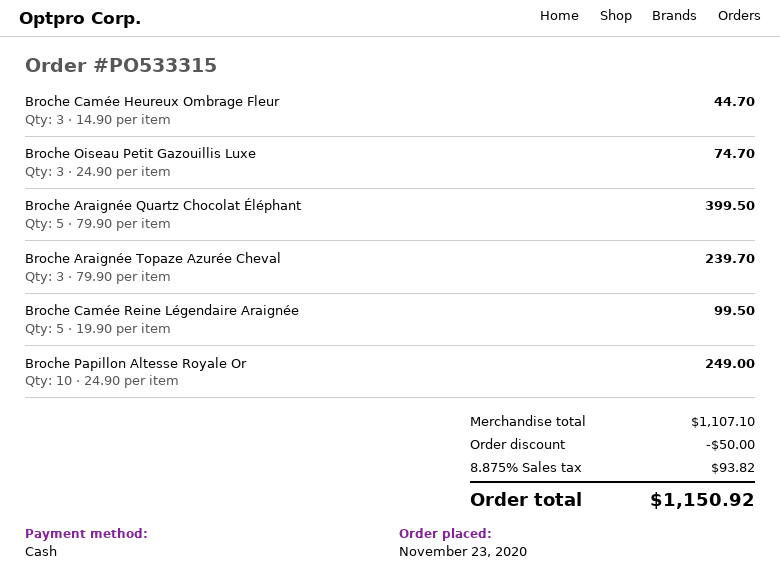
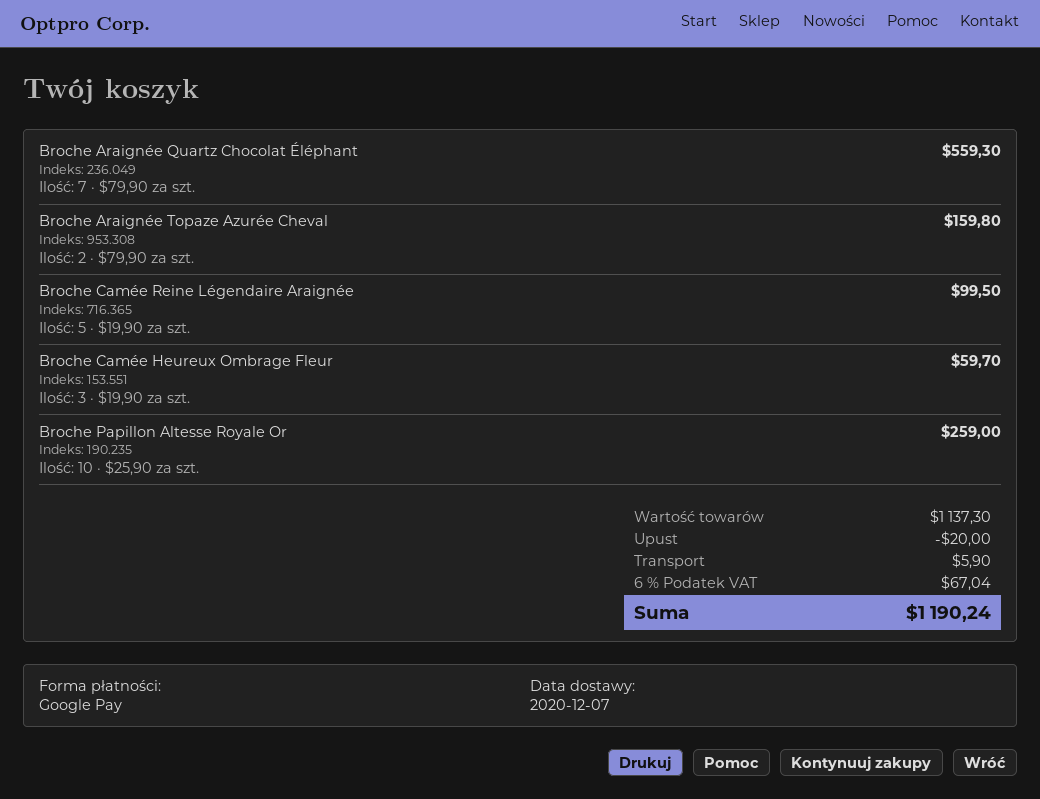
payment method: cash -> Google Pay
Broche Camée Heureux Ombrage Fleur: 3 x 14.90 = 44.70 -> 3 x 19.90 = 59.70
Broche Oiseau Petit Gazouillis Luxe: 3 x 24.90 = 74.70 -> none
Broche Araignée Quartz Chocolat Éléphant: 5 x 79.90 = 399.50 -> 7 x 79.90 = 559.30
Broche Araignée Topaze Azurée Cheval: 3 x 79.90 = 239.70 -> 2 x 79.90 = 159.80
Broche Papillon Altesse Royale Or: 10 x 24.90 = 249.00 -> 10 x 25.90 = 259.00
subtotal: 1107.10 -> 1137.30
discount: 50.00 -> 20.00
shipping: none -> 5.90
tax: 8.875% = 93.82 -> 6% = 67.04
total: 1150.92 -> 1190.24

